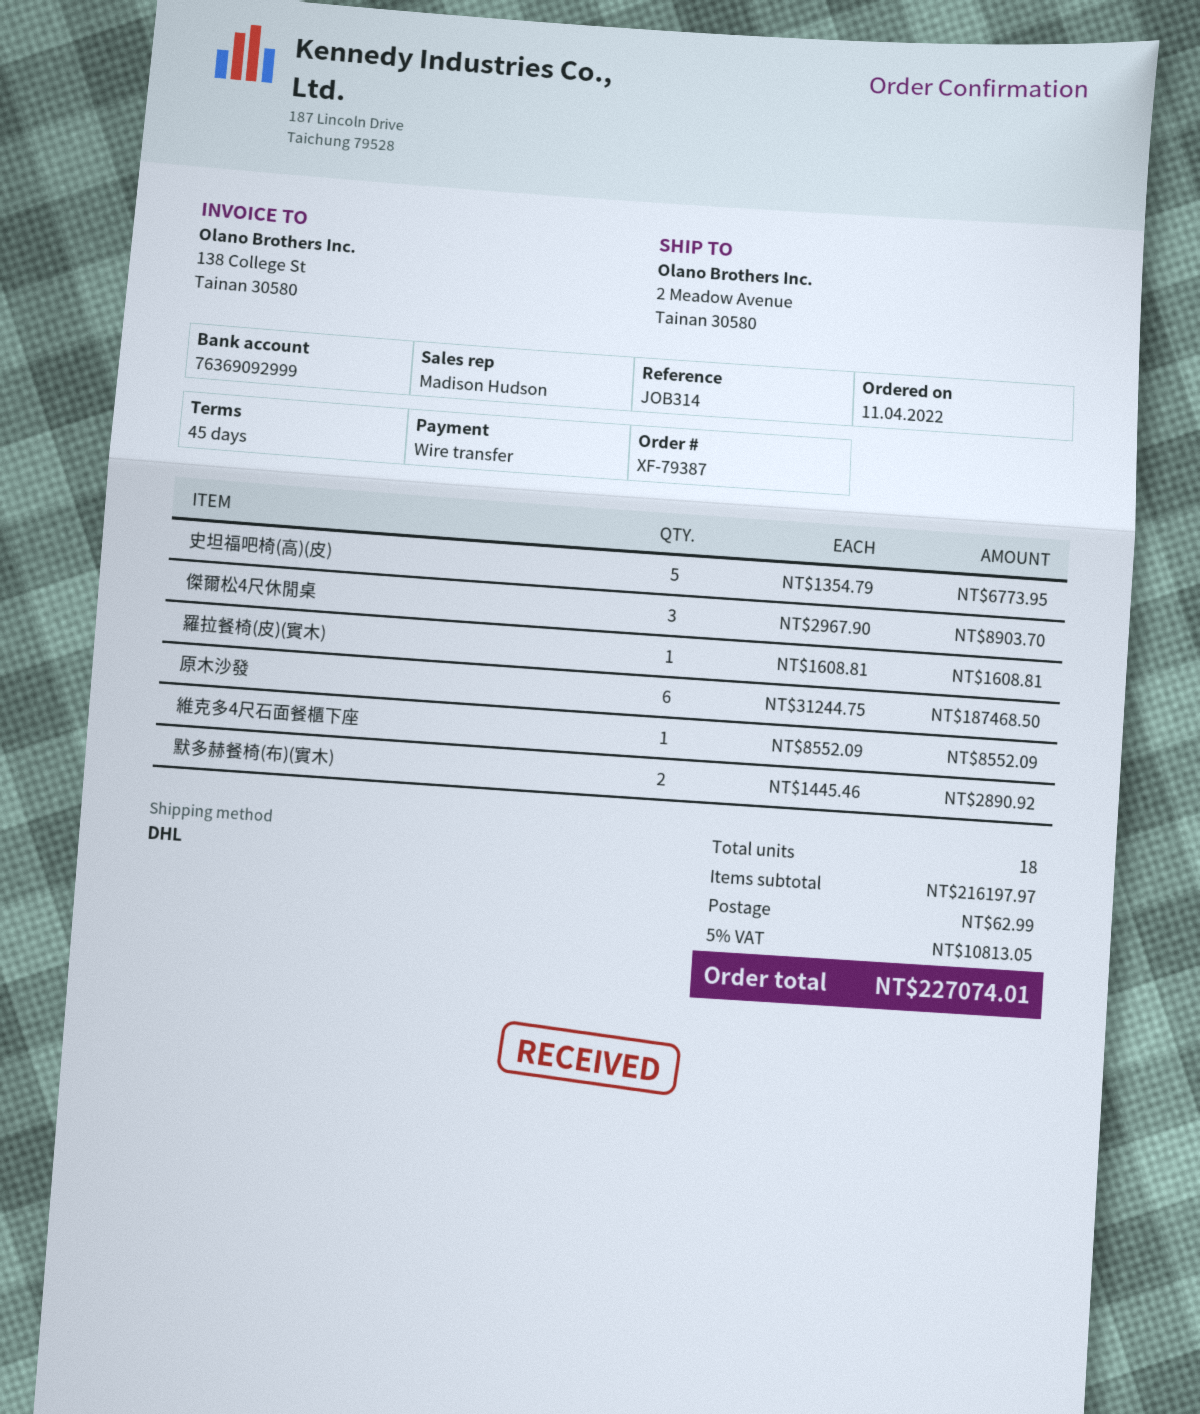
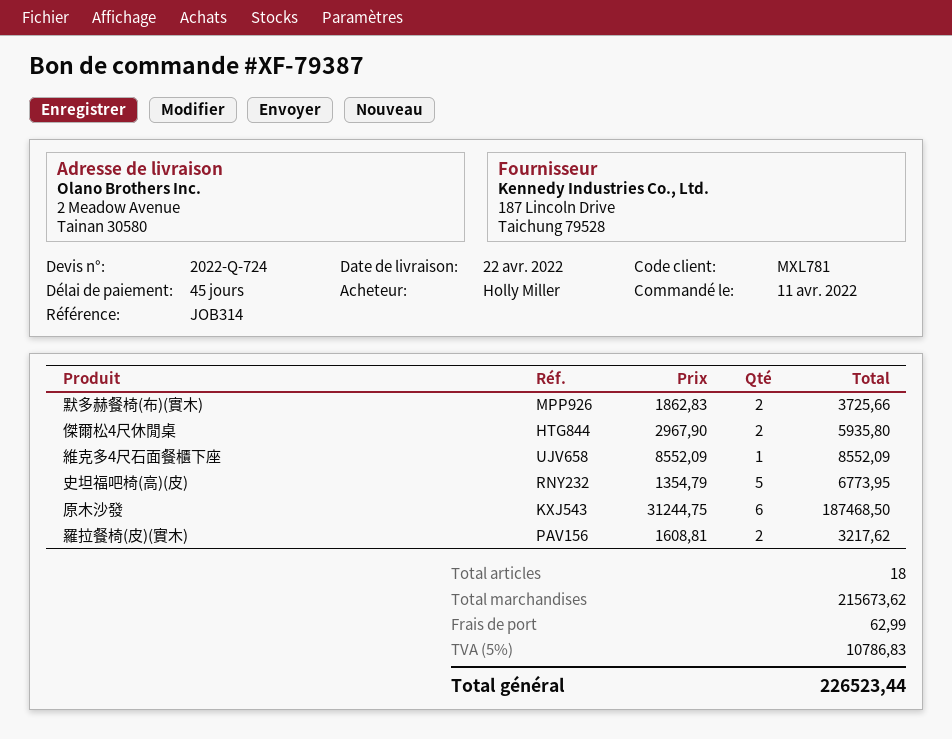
傑爾松4尺休閒桌: 3 x 2967.90 = 8903.70 -> 2 x 2967.90 = 5935.80
羅拉餐椅(皮)(實木): 1 x 1608.81 = 1608.81 -> 2 x 1608.81 = 3217.62
默多赫餐椅(布)(實木): 2 x 1445.46 = 2890.92 -> 2 x 1862.83 = 3725.66
subtotal: 216197.97 -> 215673.62
tax: 5% = 10813.05 -> 5% = 10786.83
total: 227074.01 -> 226523.44

